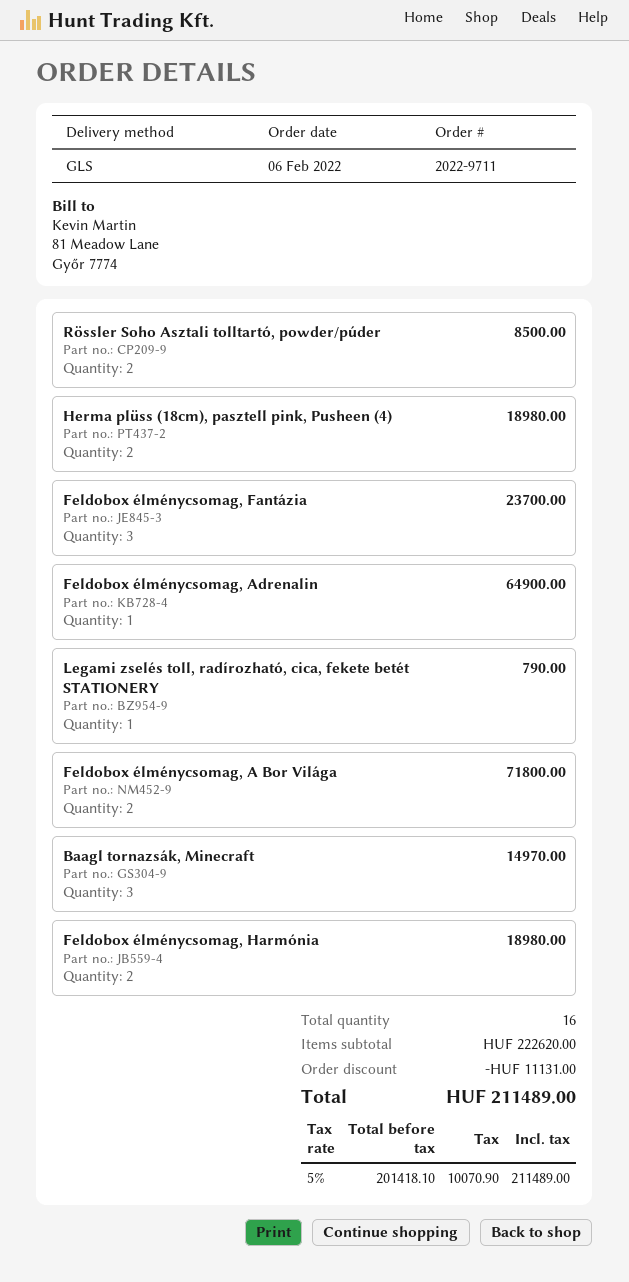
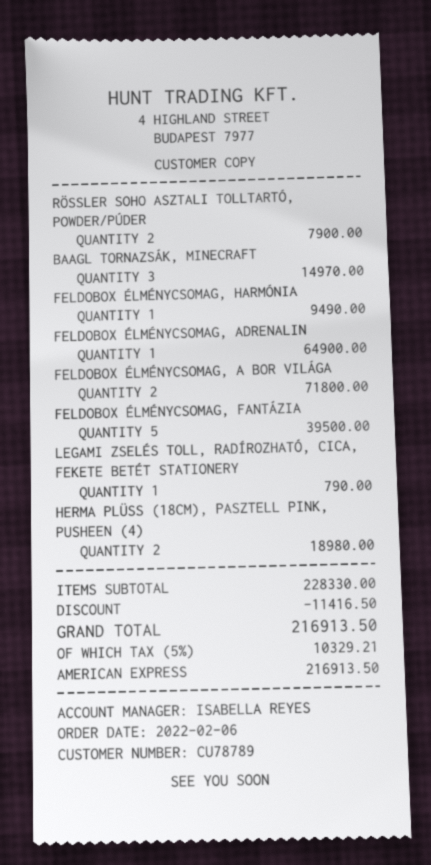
Rössler Soho Asztali tolltartó, powder/púder: 2 for 8500.00 -> 2 for 7900.00
Feldobox élménycsomag, Fantázia: 3 for 23700.00 -> 5 for 39500.00
Feldobox élménycsomag, Harmónia: 2 for 18980.00 -> 1 for 9490.00
subtotal: 222620.00 -> 228330.00
discount: 11131.00 -> 11416.50
tax: 5% = 10070.90 -> 5% = 10329.21
total: 211489.00 -> 216913.50

